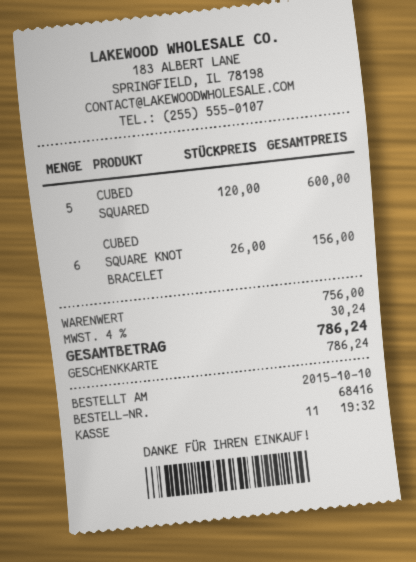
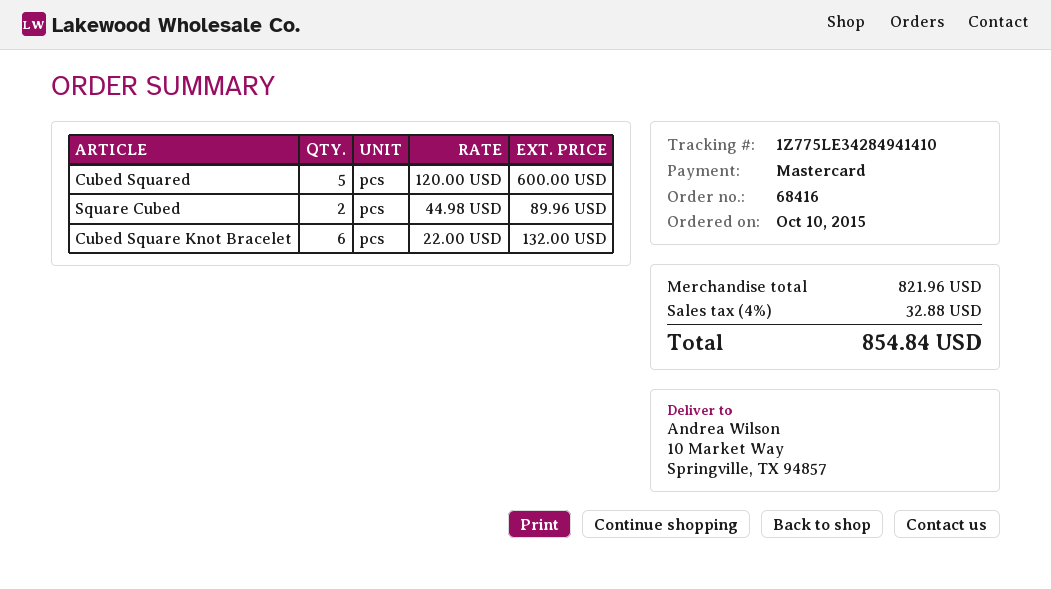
payment method: gift card -> Mastercard
CUBED SQUARE KNOT BRACELET: 6 x 26.00 = 156.00 -> 6 x 22.00 = 132.00
Square Cubed: none -> 2 x 44.98 = 89.96
subtotal: 756.00 -> 821.96
tax: 4% = 30.24 -> 4% = 32.88
total: 786.24 -> 854.84

